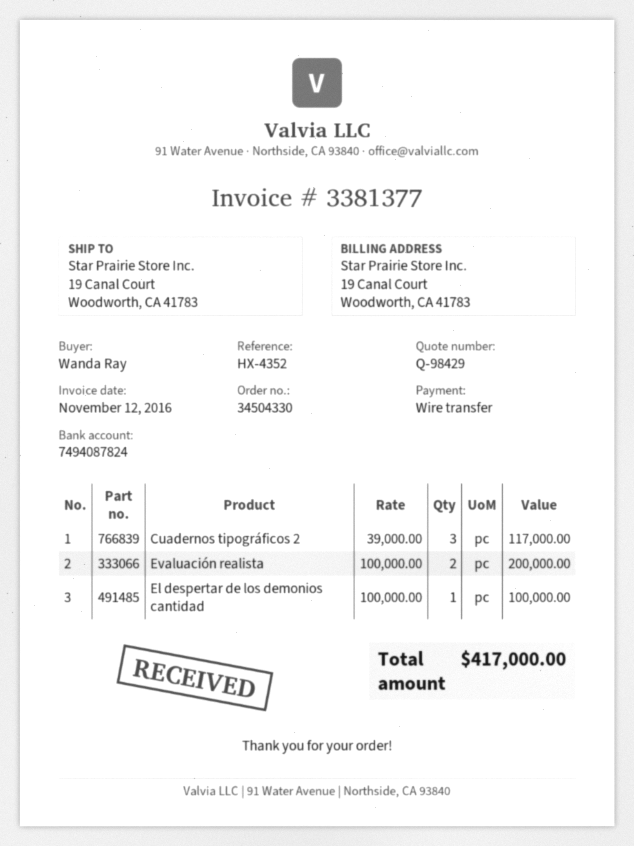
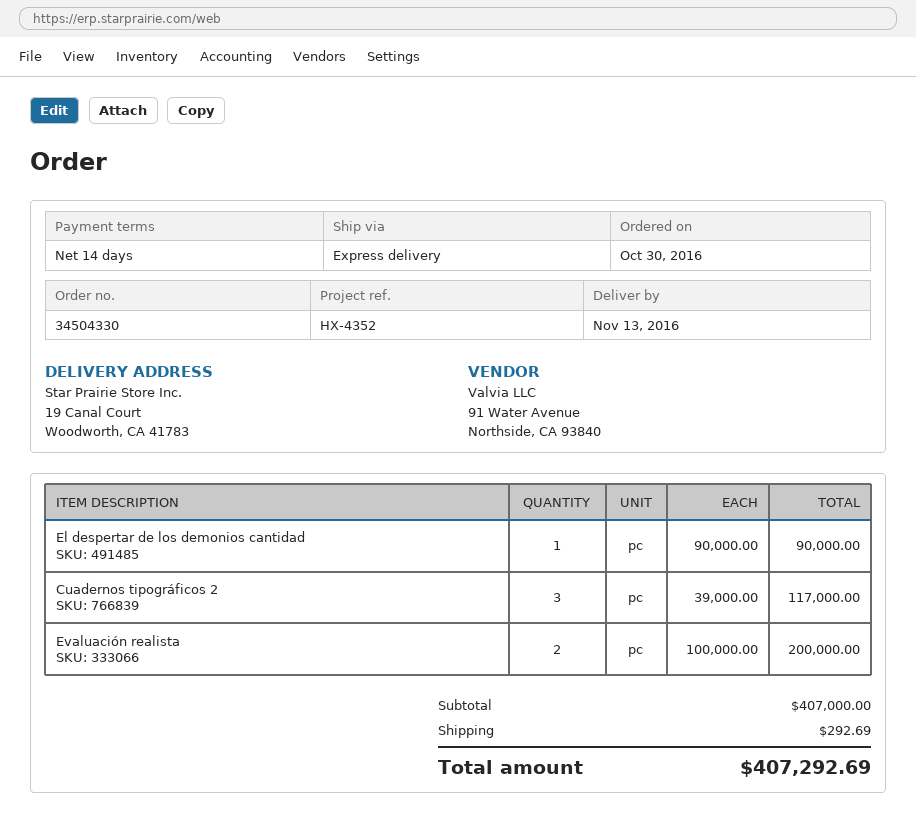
El despertar de los demonios cantidad: 1 x 100000.00 = 100000.00 -> 1 x 90000.00 = 90000.00
shipping: none -> 292.69
total: 417000.00 -> 407292.69

